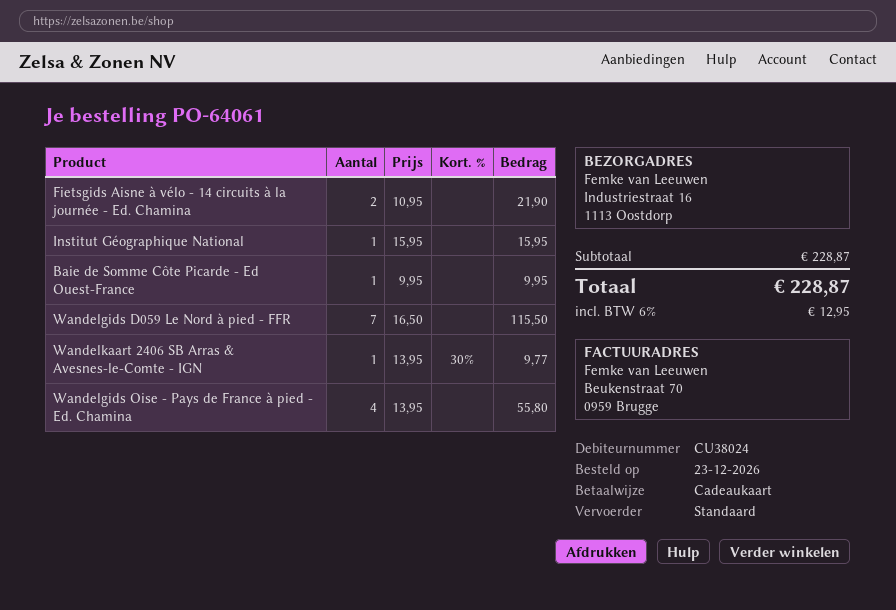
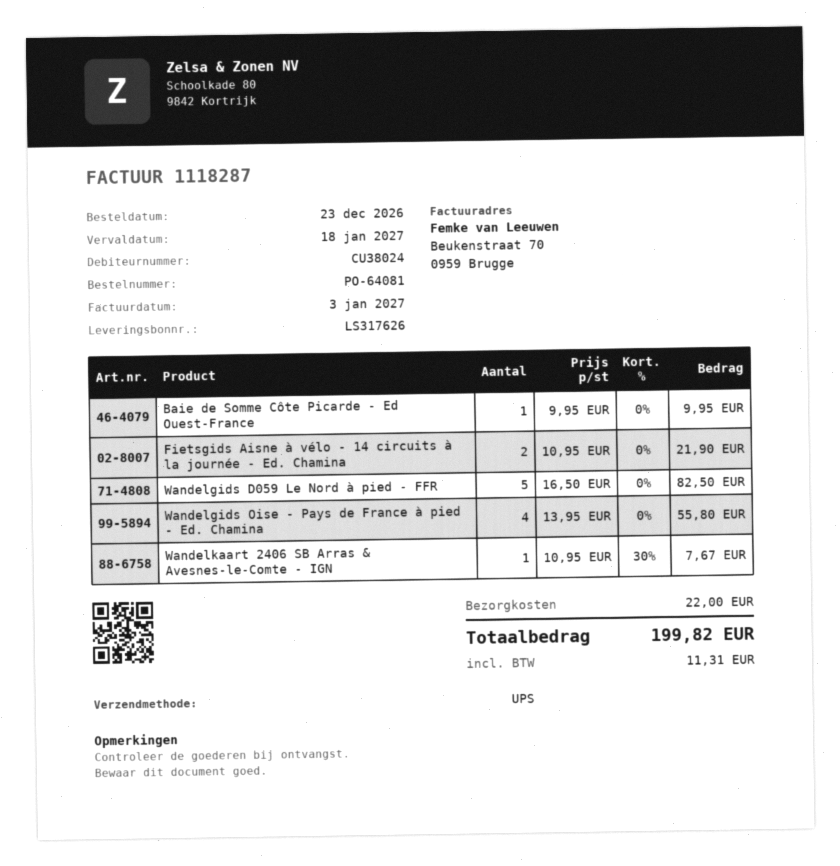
order number: PO-64061 -> PO-64081
shipping method: standard -> UPS
Institut Géographique National: 1 x 15.95 = 15.95 -> none
Wandelgids D059 Le Nord à pied - FFR: 7 x 16.50 = 115.50 -> 5 x 16.50 = 82.50
Wandelkaart 2406 SB Arras & Avesnes-le-Comte - IGN: 1 x 13.95 - 30% = 9.77 -> 1 x 10.95 - 30% = 7.67
shipping: none -> 22.00
tax: 12.95 -> 11.31
total: 228.87 -> 199.82

